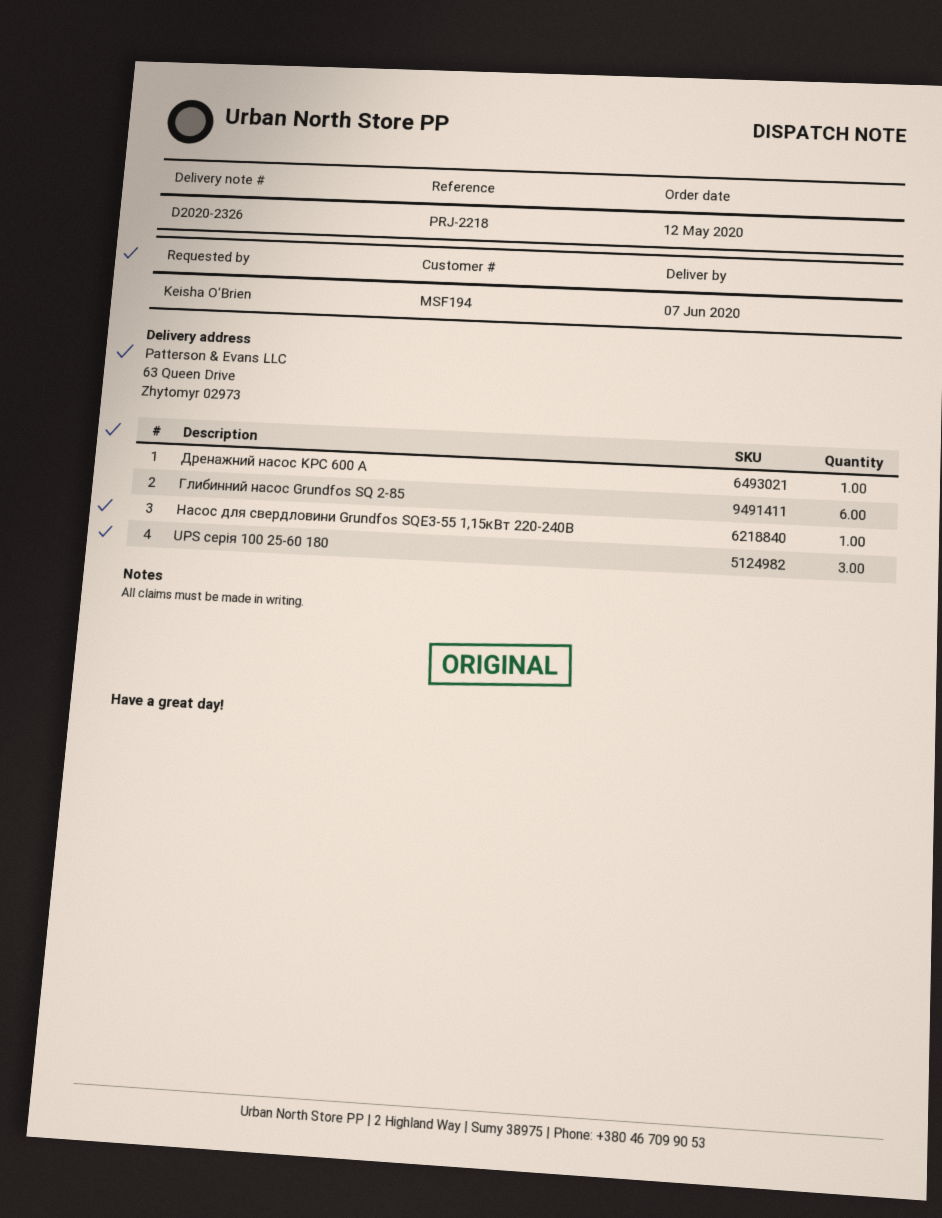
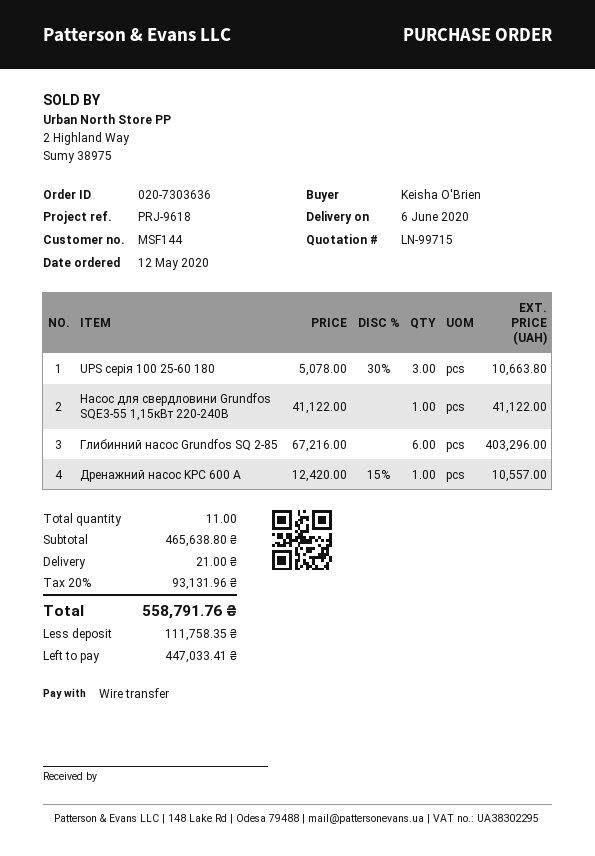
delivery date: 2020-06-07 -> 2020-06-06
customer number: MSF194 -> MSF144
reference: PRJ-2218 -> PRJ-9618

